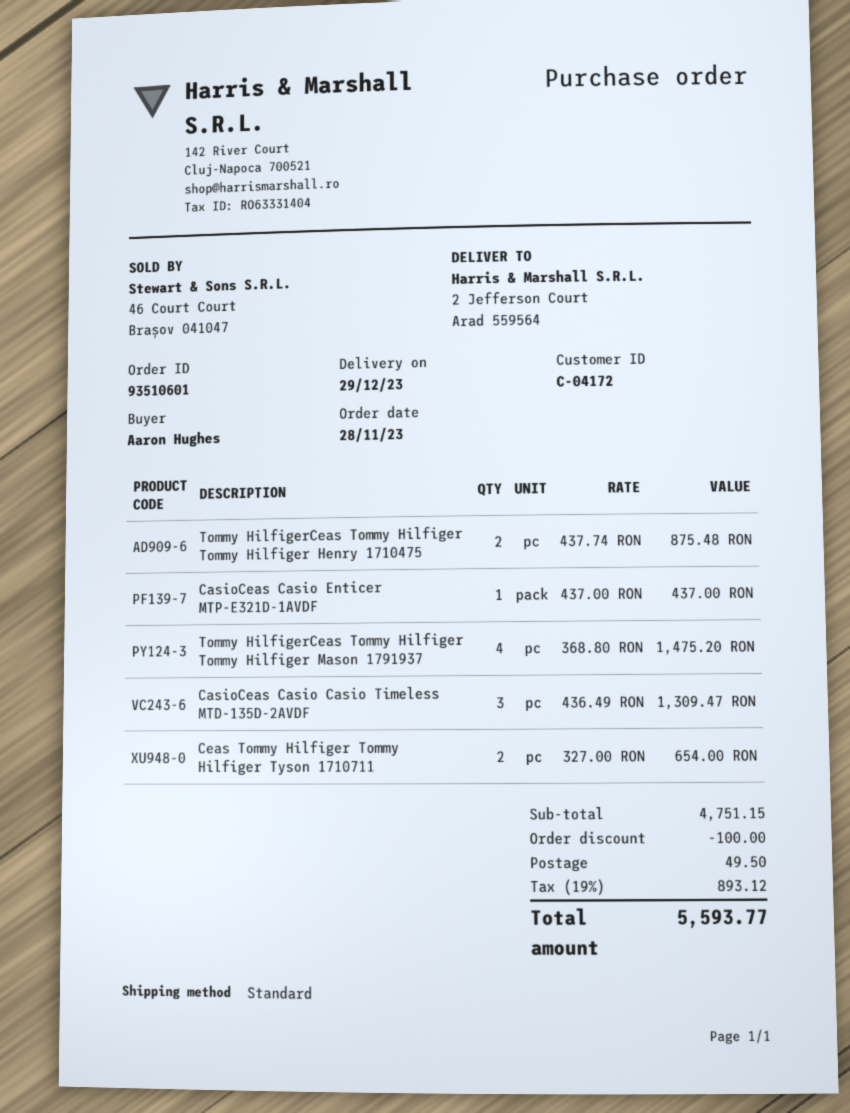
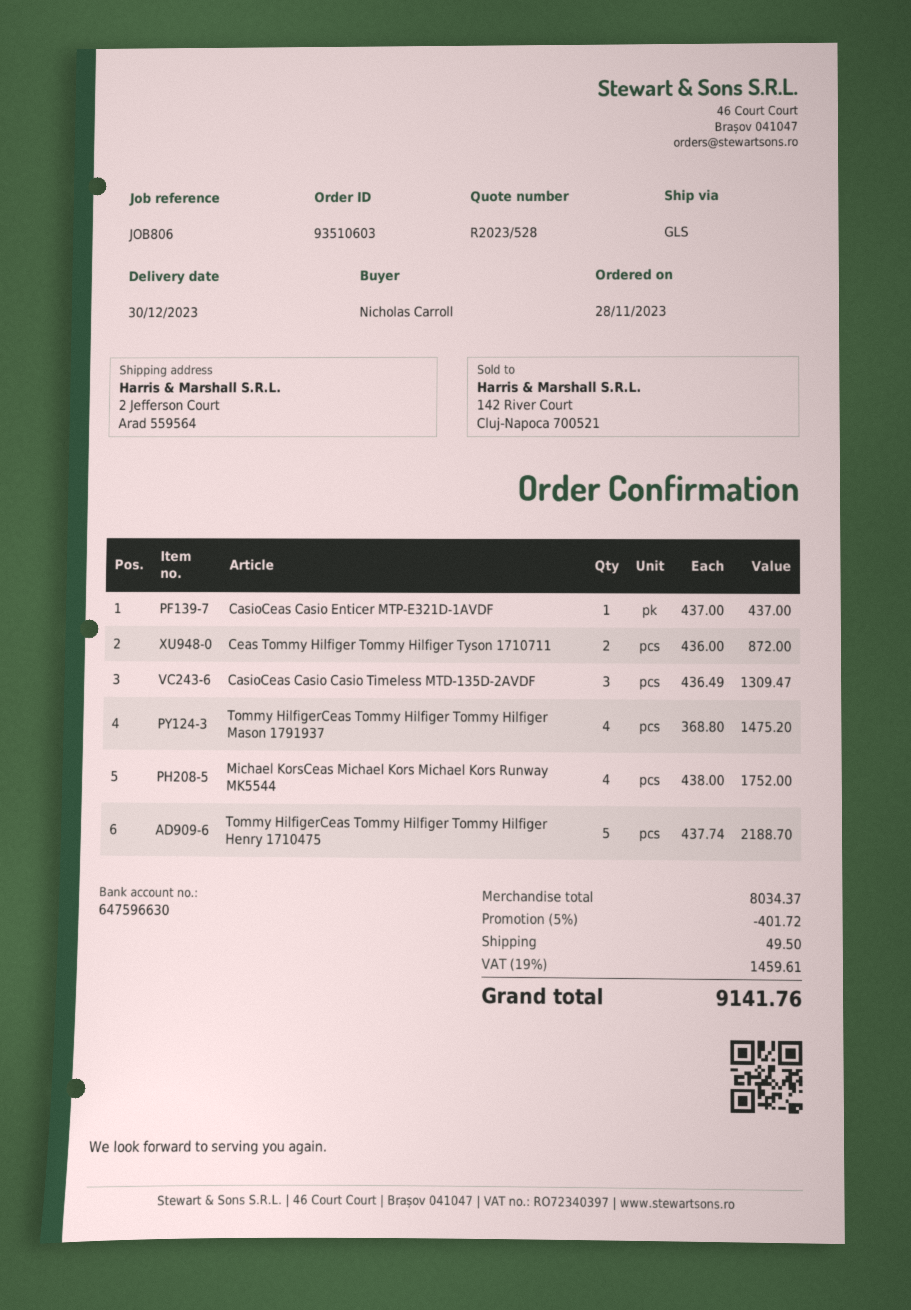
order number: 93510601 -> 93510603
delivery date: 2023-12-29 -> 2023-12-30
ordered by: Aaron Hughes -> Nicholas Carroll
shipping method: standard -> GLS
Tommy HilfigerCeas Tommy Hilfiger Tommy Hilfiger Henry 1710475: 2 x 437.74 = 875.48 -> 5 x 437.74 = 2188.70
Ceas Tommy Hilfiger Tommy Hilfiger Tyson 1710711: 2 x 327.00 = 654.00 -> 2 x 436.00 = 872.00
Michael KorsCeas Michael Kors Michael Kors Runway MK5544: none -> 4 x 438.00 = 1752.00
subtotal: 4751.15 -> 8034.37
discount: 100.00 -> 401.72
tax: 19% = 893.12 -> 19% = 1459.61
total: 5593.77 -> 9141.76

